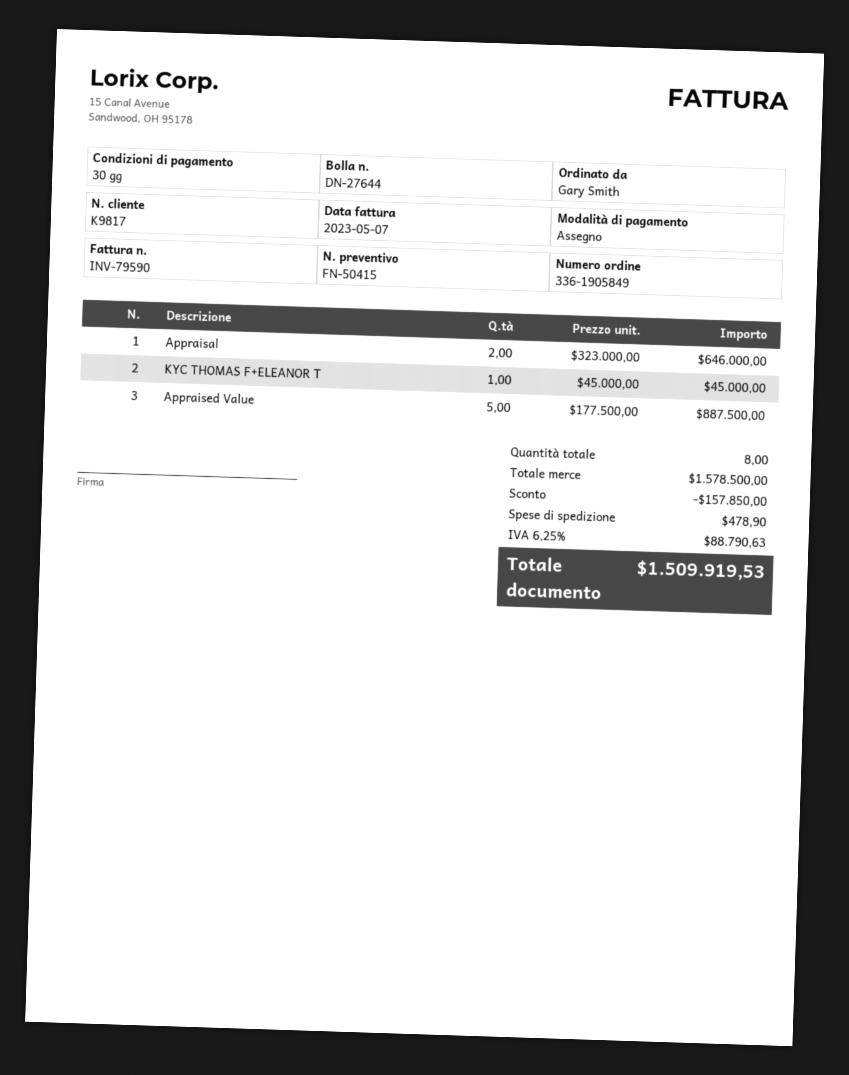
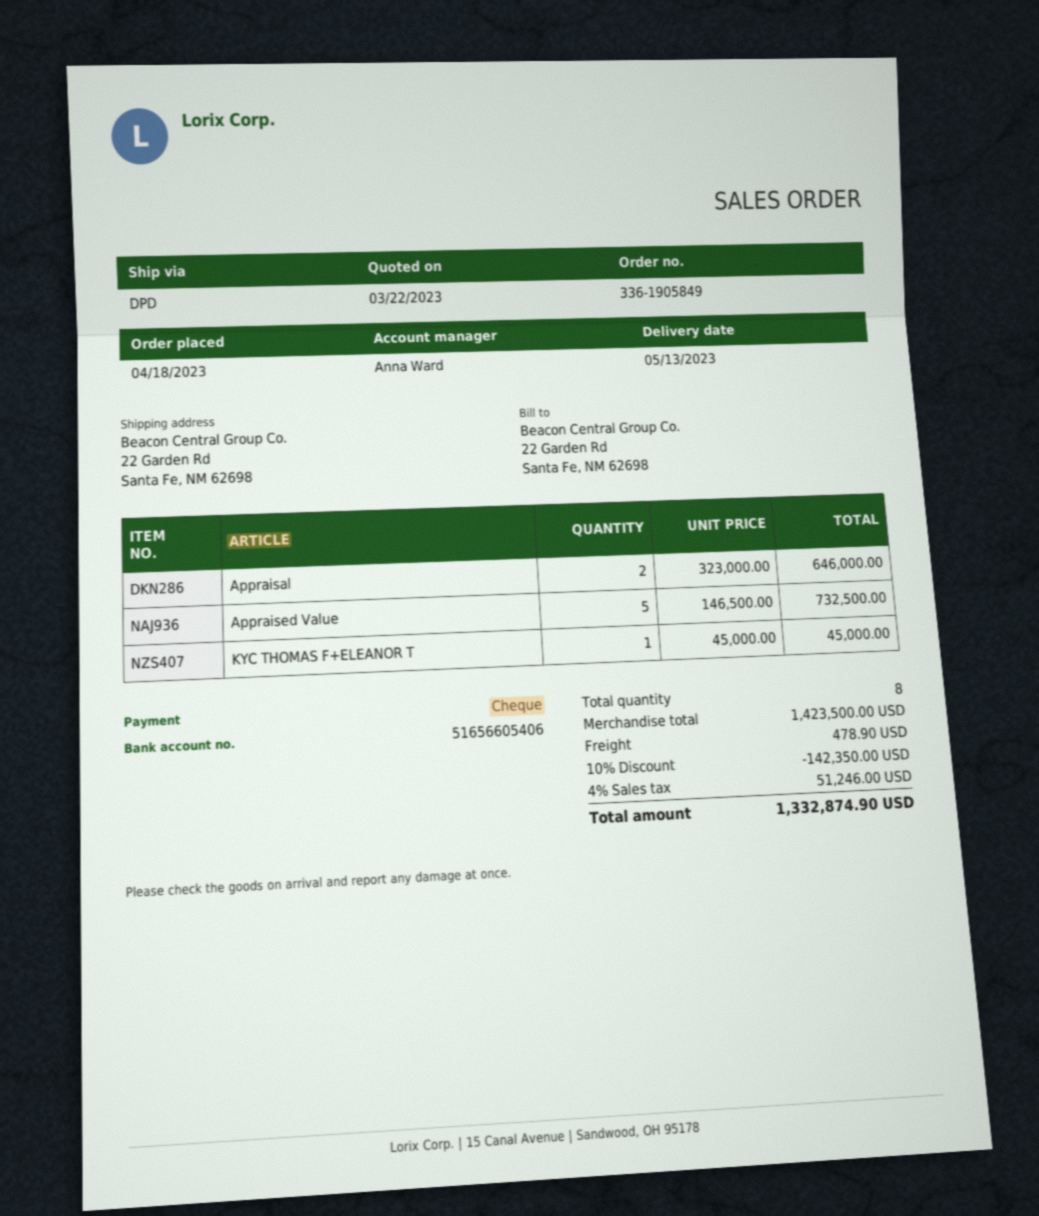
Appraised Value: 5 x 177500.00 = 887500.00 -> 5 x 146500.00 = 732500.00
subtotal: 1578500.00 -> 1423500.00
discount: 157850.00 -> 142350.00
tax: 6.25% = 88790.63 -> 4% = 51246.00
total: 1509919.53 -> 1332874.90

